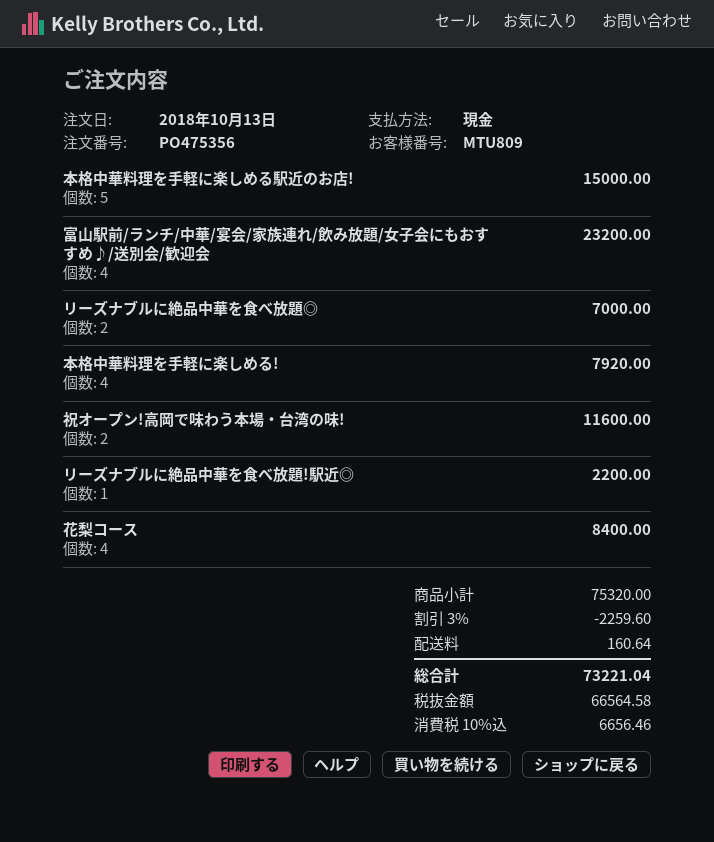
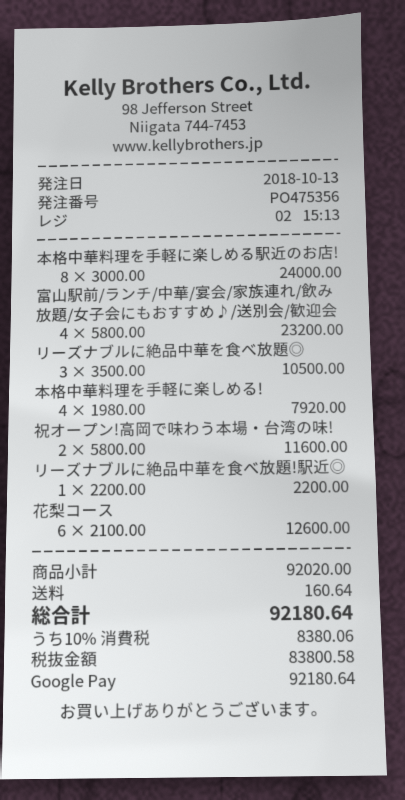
payment method: cash -> Google Pay
本格中華料理を手軽に楽しめる駅近のお店!: 5 for 15000.00 -> 8 for 24000.00
リーズナブルに絶品中華を食べ放題◎: 2 for 7000.00 -> 3 for 10500.00
花梨コース: 4 for 8400.00 -> 6 for 12600.00
subtotal: 75320.00 -> 92020.00
discount: 3% = 2259.60 -> none
net: 66564.58 -> 83800.58
tax: 10% = 6656.46 -> 10% = 8380.06
total: 73221.04 -> 92180.64

